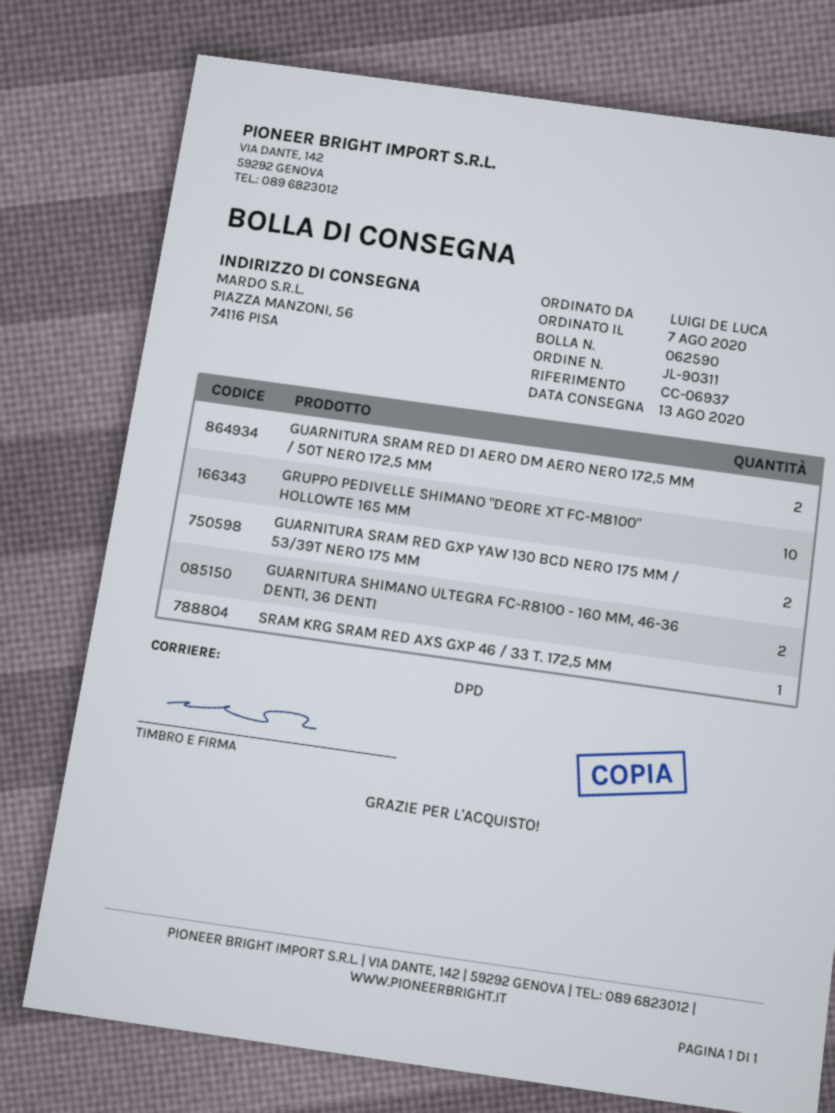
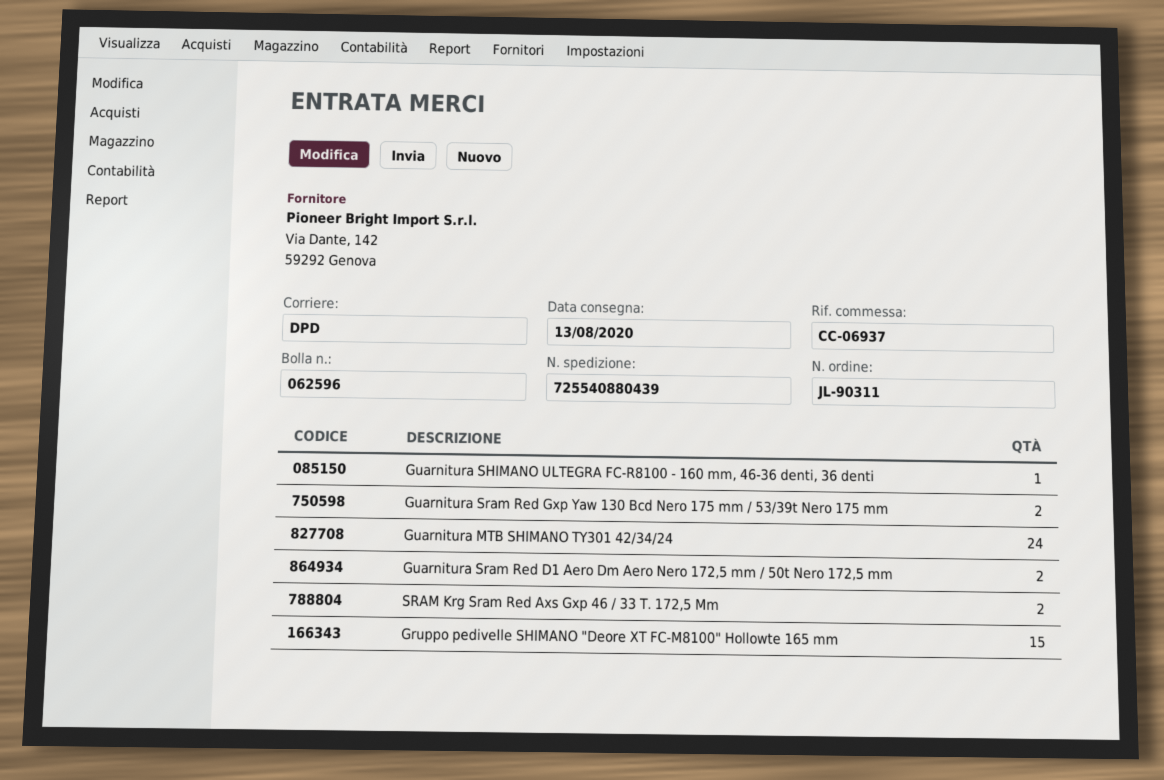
delivery note number: 062590 -> 062596
GRUPPO PEDIVELLE SHIMANO "DEORE XT FC-M8100" HOLLOWTE 165 MM: 10 -> 15
GUARNITURA SHIMANO ULTEGRA FC-R8100 - 160 MM, 46-36 DENTI, 36 DENTI: 2 -> 1
SRAM KRG SRAM RED AXS GXP 46 / 33 T. 172,5 MM: 1 -> 2
Guarnitura MTB SHIMANO TY301 42/34/24: none -> 24

